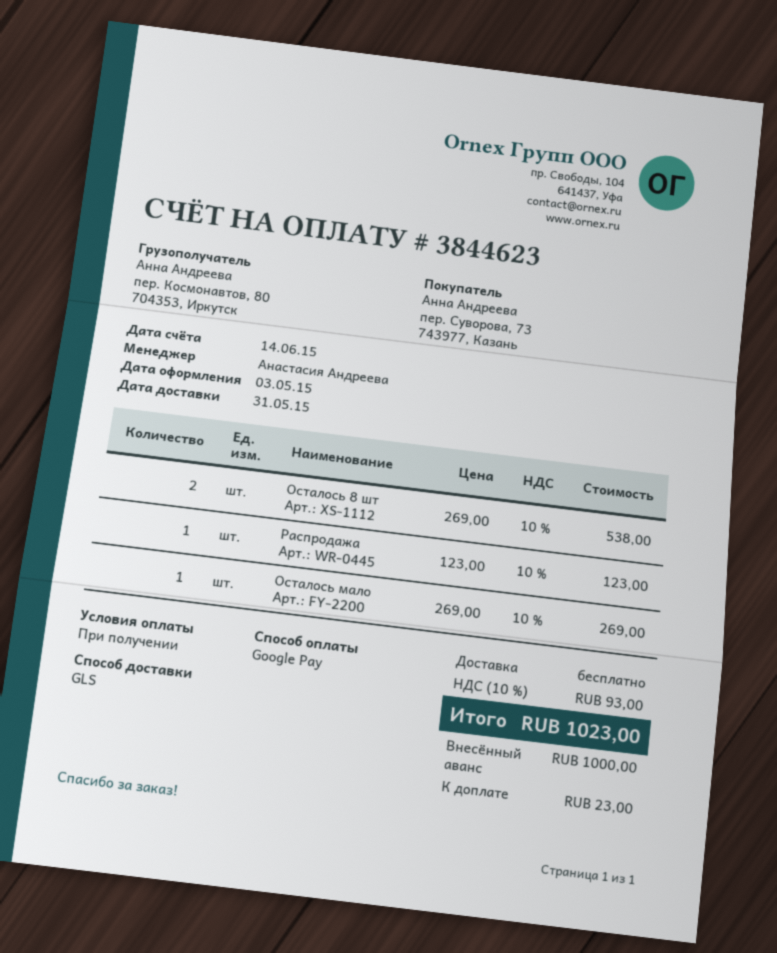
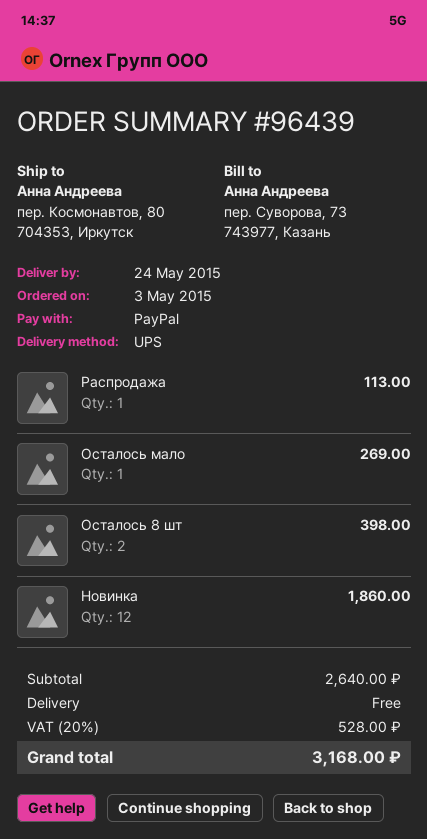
delivery date: 2015-05-31 -> 2015-05-24
payment method: Google Pay -> PayPal
shipping method: GLS -> UPS
Осталось 8 шт: 2 for 538.00 -> 2 for 398.00
Распродажа: 1 for 123.00 -> 1 for 113.00
Новинка: none -> 12 for 1860.00
tax: 10% = 93.00 -> 20% = 528.00
total: 1023.00 -> 3168.00

